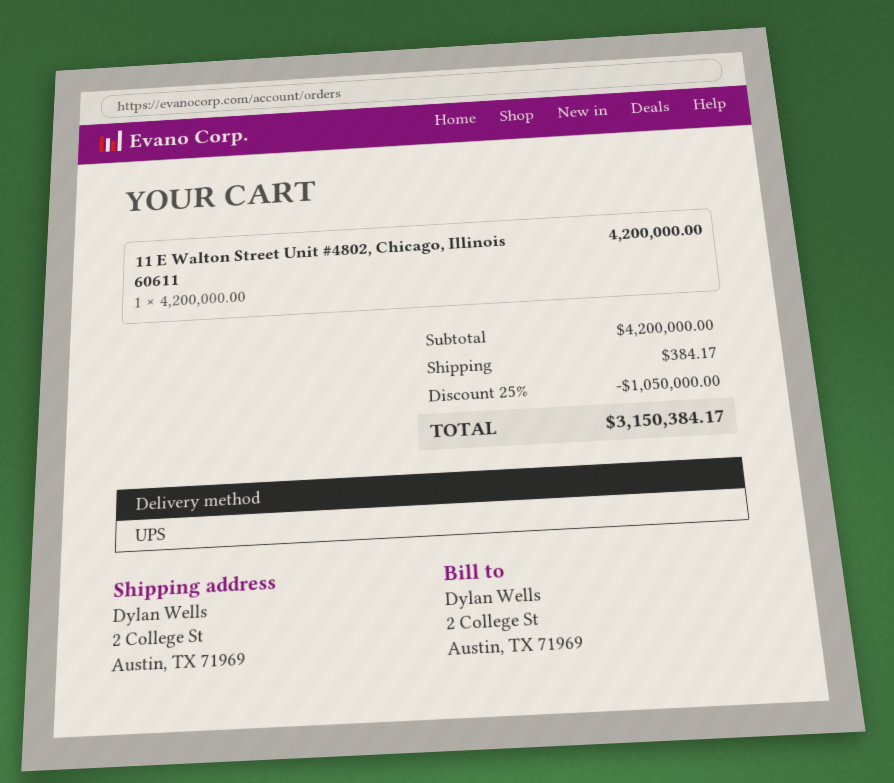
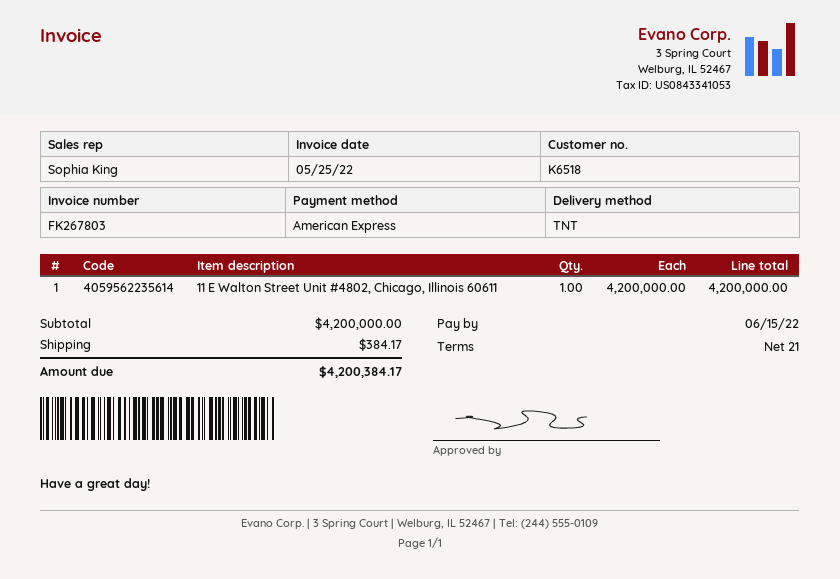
shipping method: UPS -> TNT
discount: 25% = 1050000.00 -> none
total: 3150384.17 -> 4200384.17

